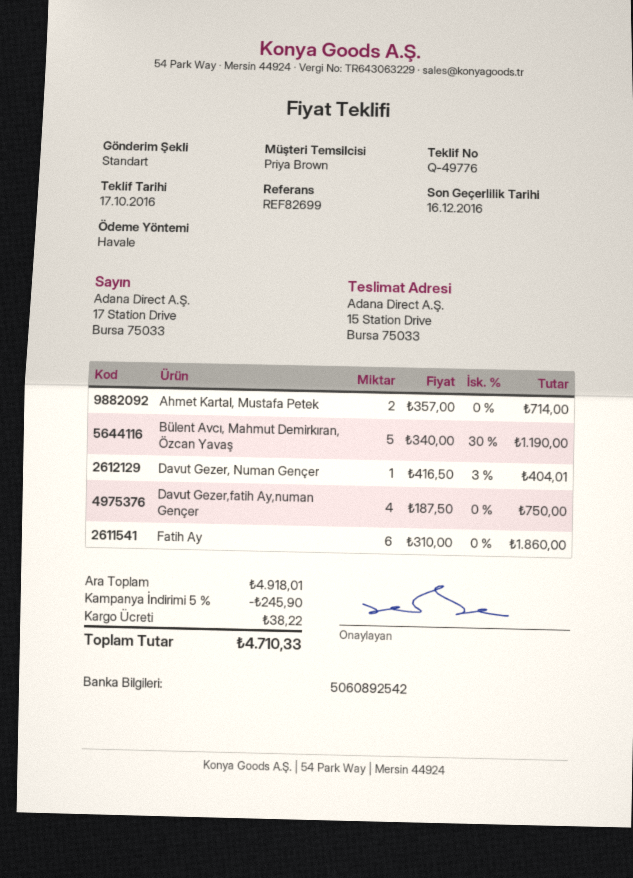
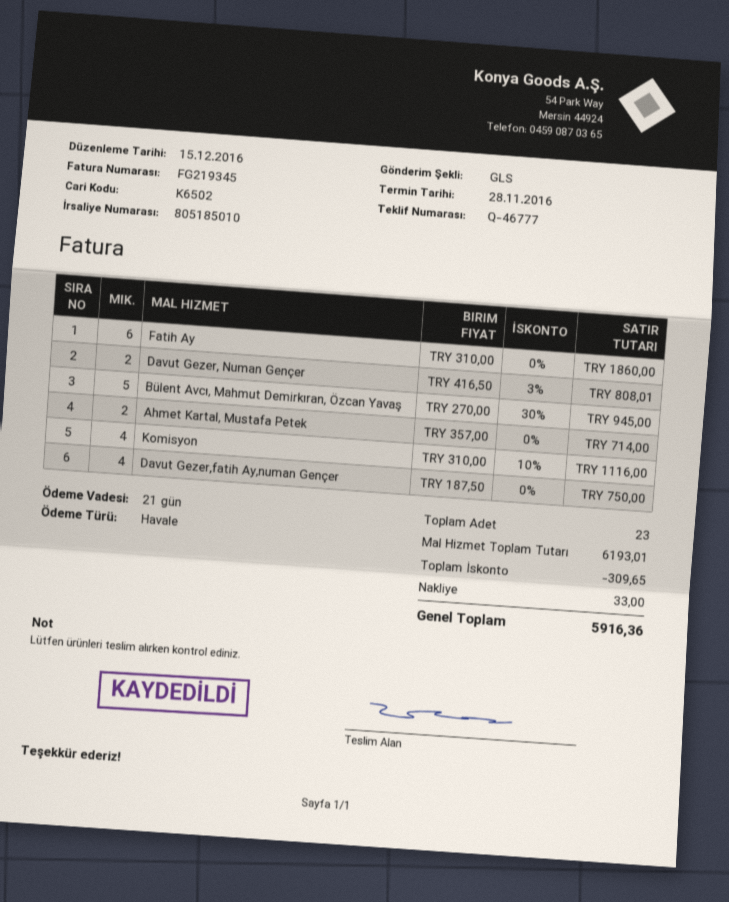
quote number: Q-49776 -> Q-46777
shipping method: standard -> GLS
Bülent Avcı, Mahmut Demirkıran, Özcan Yavaş: 5 x 340.00 - 30% = 1190.00 -> 5 x 270.00 - 30% = 945.00
Davut Gezer, Numan Gençer: 1 x 416.50 - 3% = 404.01 -> 2 x 416.50 - 3% = 808.01
Komisyon: none -> 4 x 310.00 - 10% = 1116.00
subtotal: 4918.01 -> 6193.01
discount: 245.90 -> 309.65
shipping: 38.22 -> 33.00
total: 4710.33 -> 5916.36

